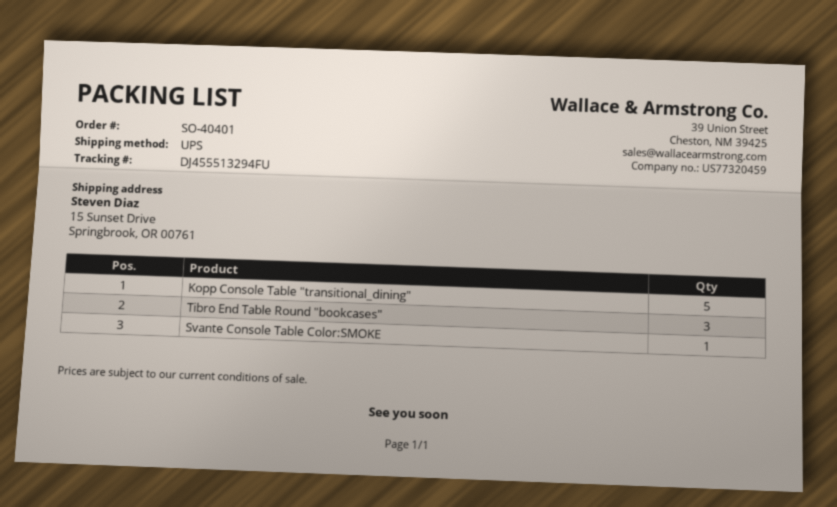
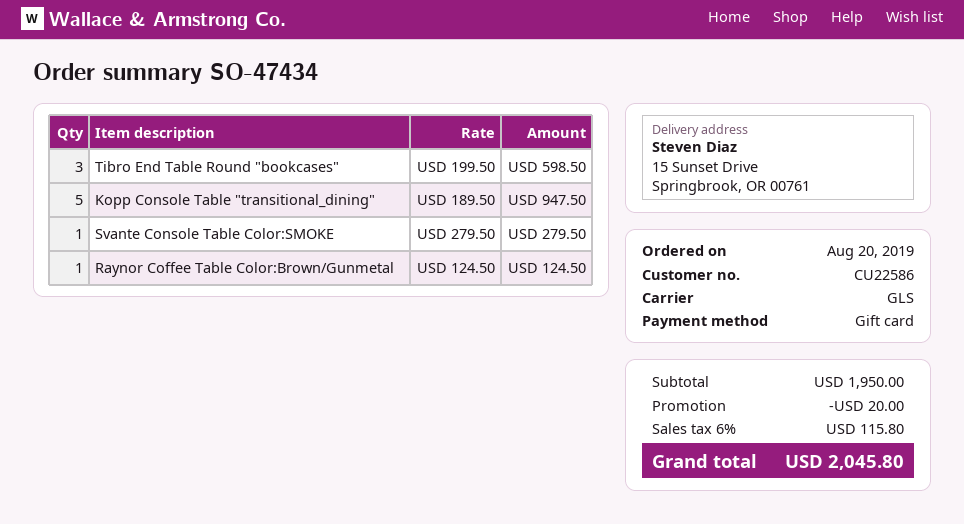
order number: SO-40401 -> SO-47434
shipping method: UPS -> GLS
Raynor Coffee Table Color:Brown/Gunmetal: none -> 1

